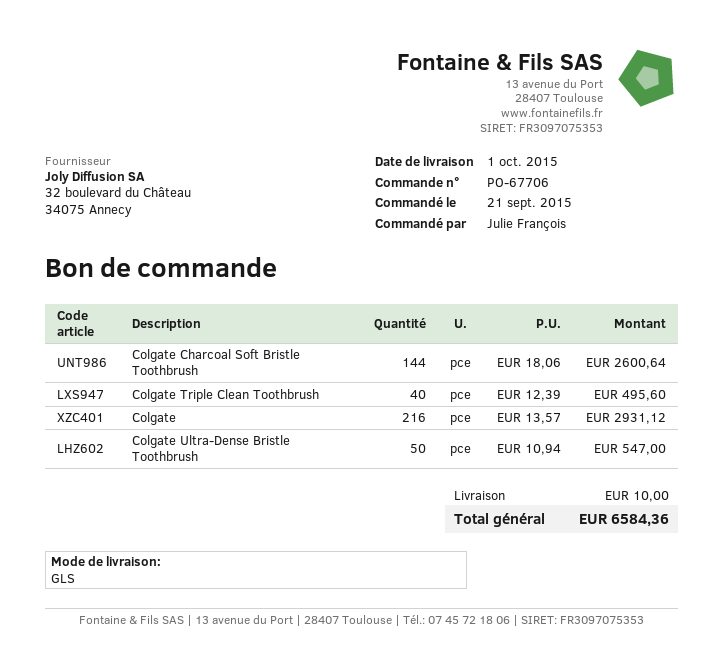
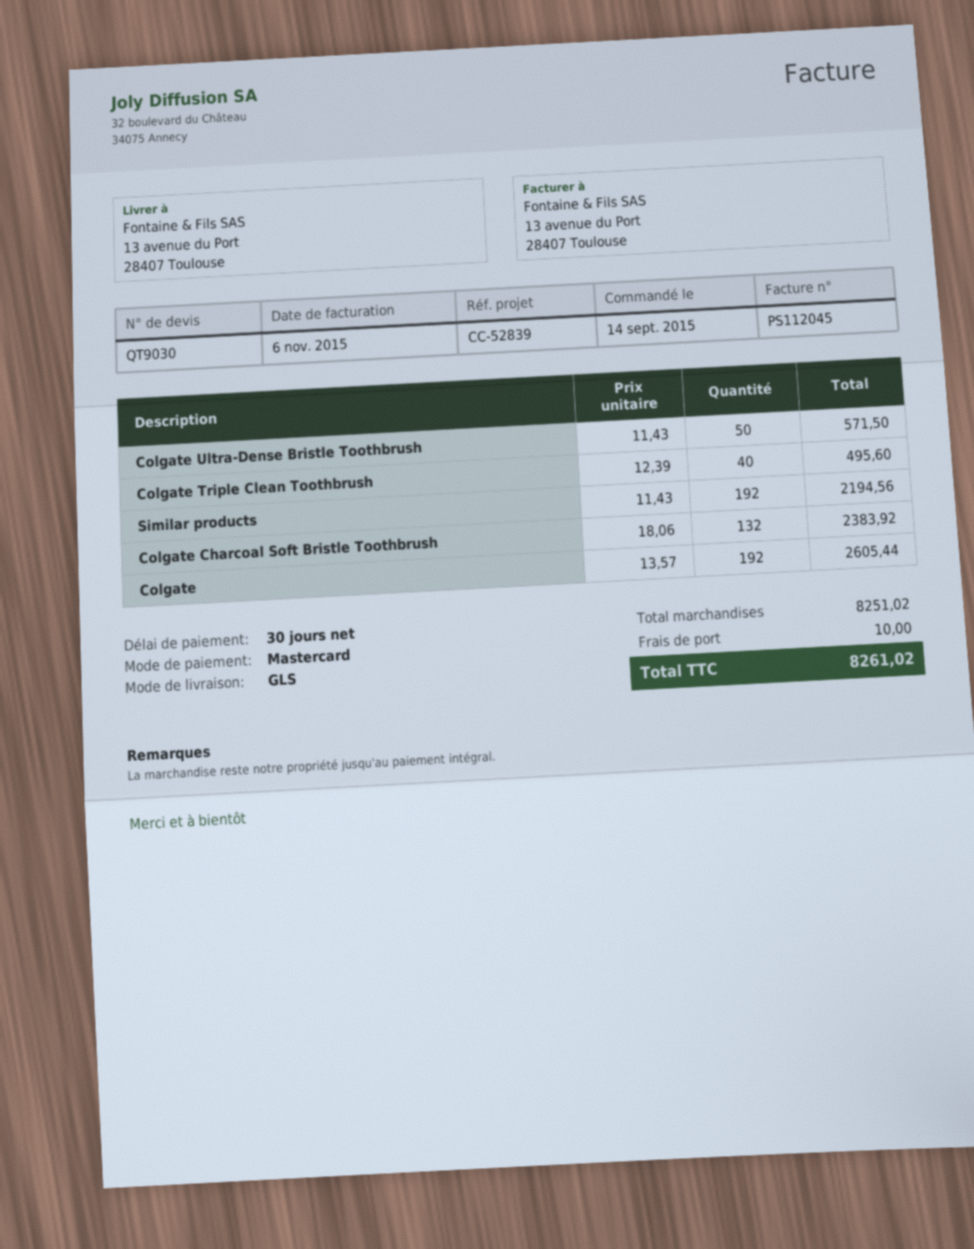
order date: 2015-09-21 -> 2015-09-14
Colgate Charcoal Soft Bristle Toothbrush: 144 x 18.06 = 2600.64 -> 132 x 18.06 = 2383.92
Colgate: 216 x 13.57 = 2931.12 -> 192 x 13.57 = 2605.44
Colgate Ultra-Dense Bristle Toothbrush: 50 x 10.94 = 547.00 -> 50 x 11.43 = 571.50
Similar products: none -> 192 x 11.43 = 2194.56
total: 6584.36 -> 8261.02

